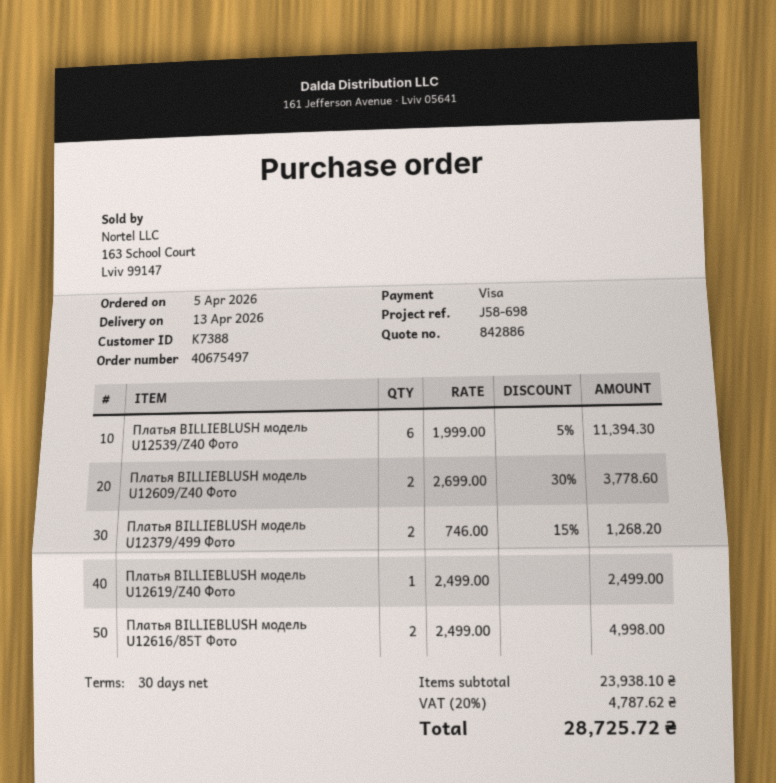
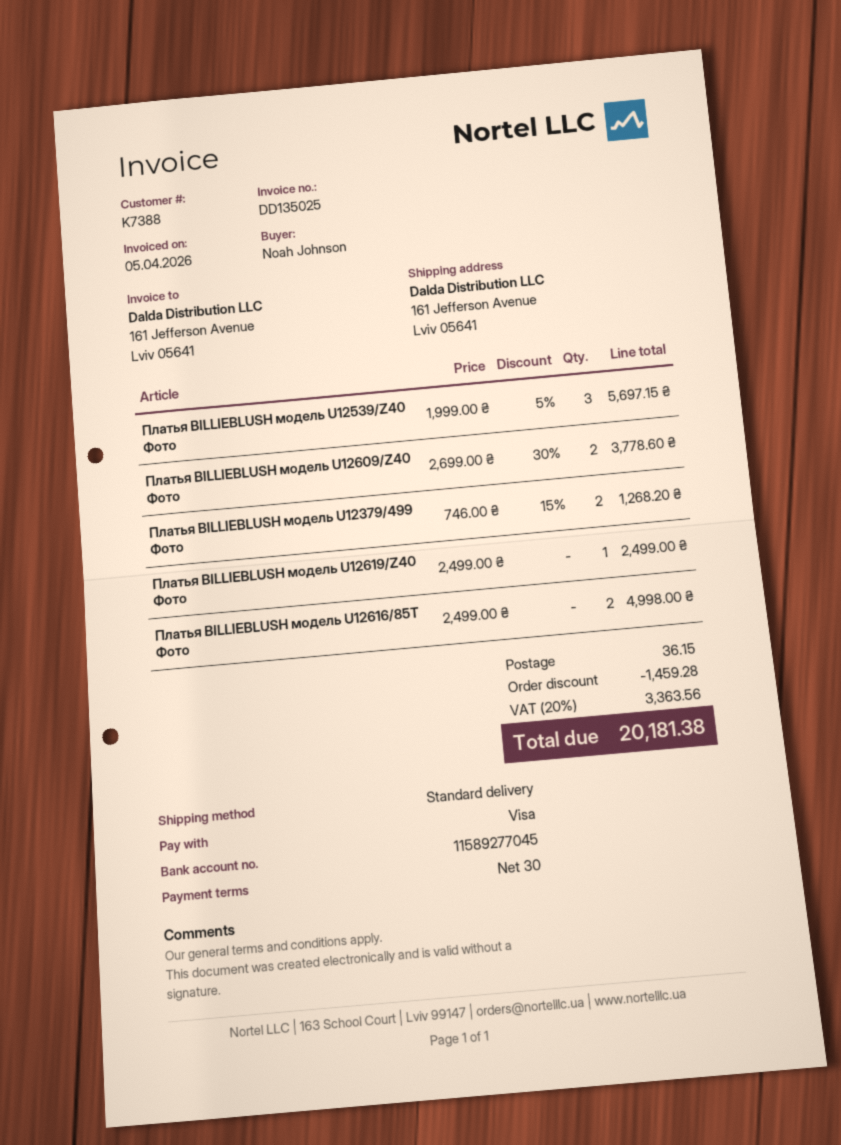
Платья BILLIEBLUSH модель U12539/Z40 Фото: 6 x 1999.00 - 5% = 11394.30 -> 3 x 1999.00 - 5% = 5697.15
discount: none -> 1459.28
shipping: none -> 36.15
tax: 20% = 4787.62 -> 20% = 3363.56
total: 28725.72 -> 20181.38

